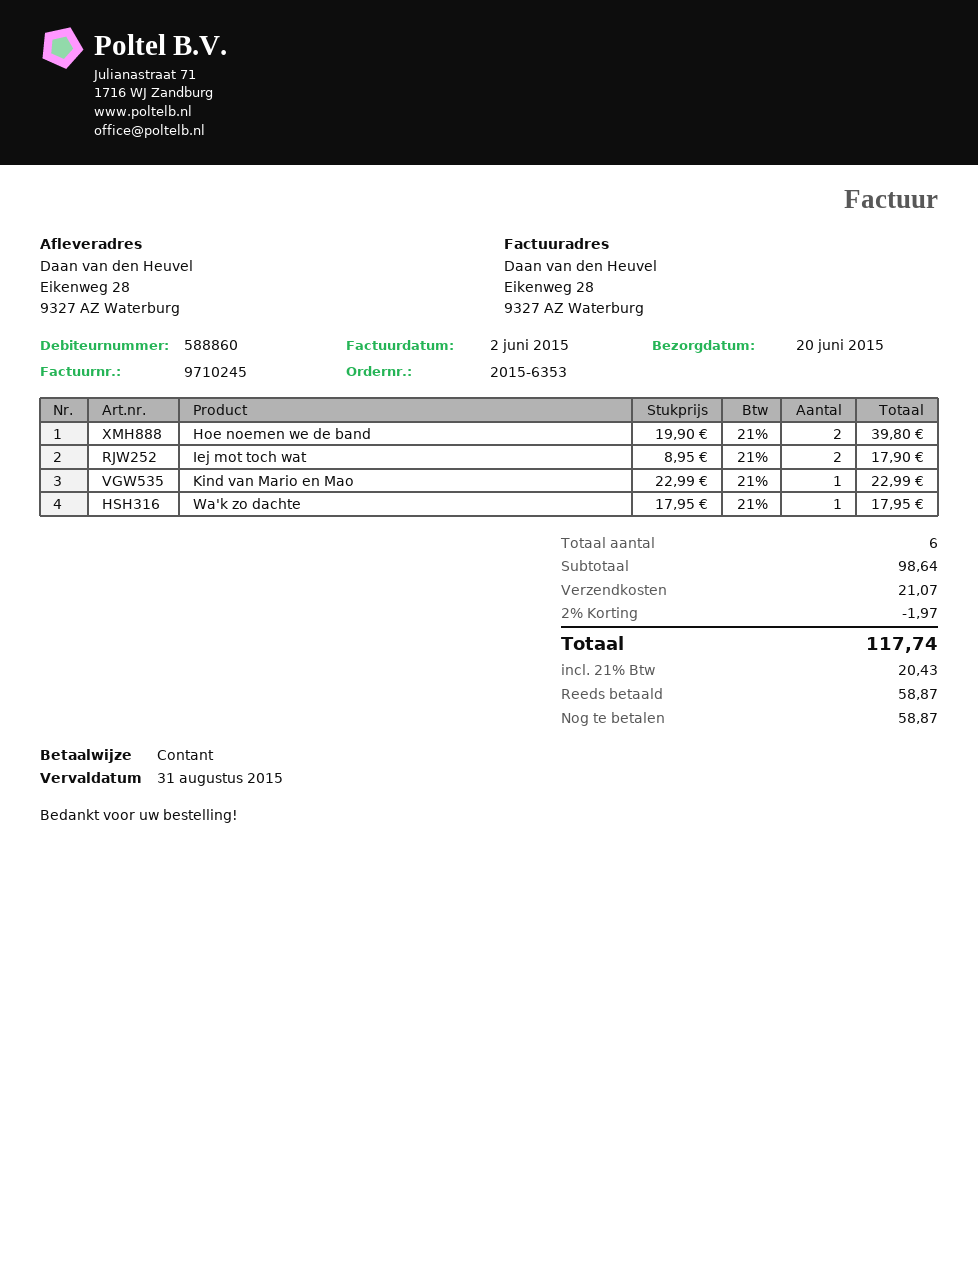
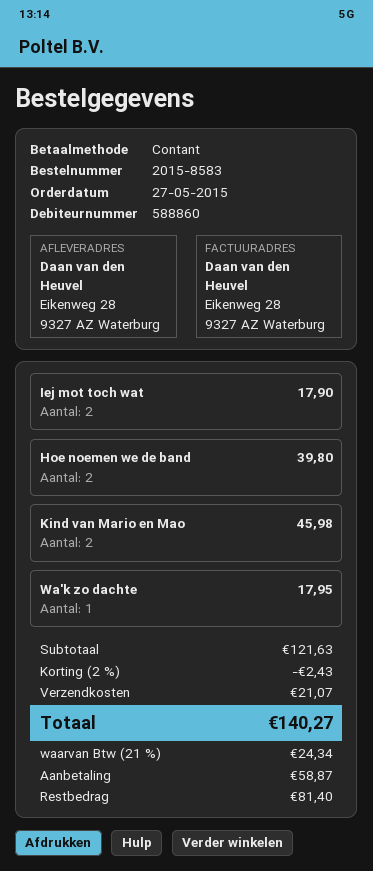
order number: 2015-6353 -> 2015-8583
Kind van Mario en Mao: 1 for 22.99 -> 2 for 45.98
subtotal: 98.64 -> 121.63
discount: 2% = 1.97 -> 2% = 2.43
tax: 21% = 20.43 -> 21% = 24.34
total: 117.74 -> 140.27
balance: 58.87 -> 81.40

